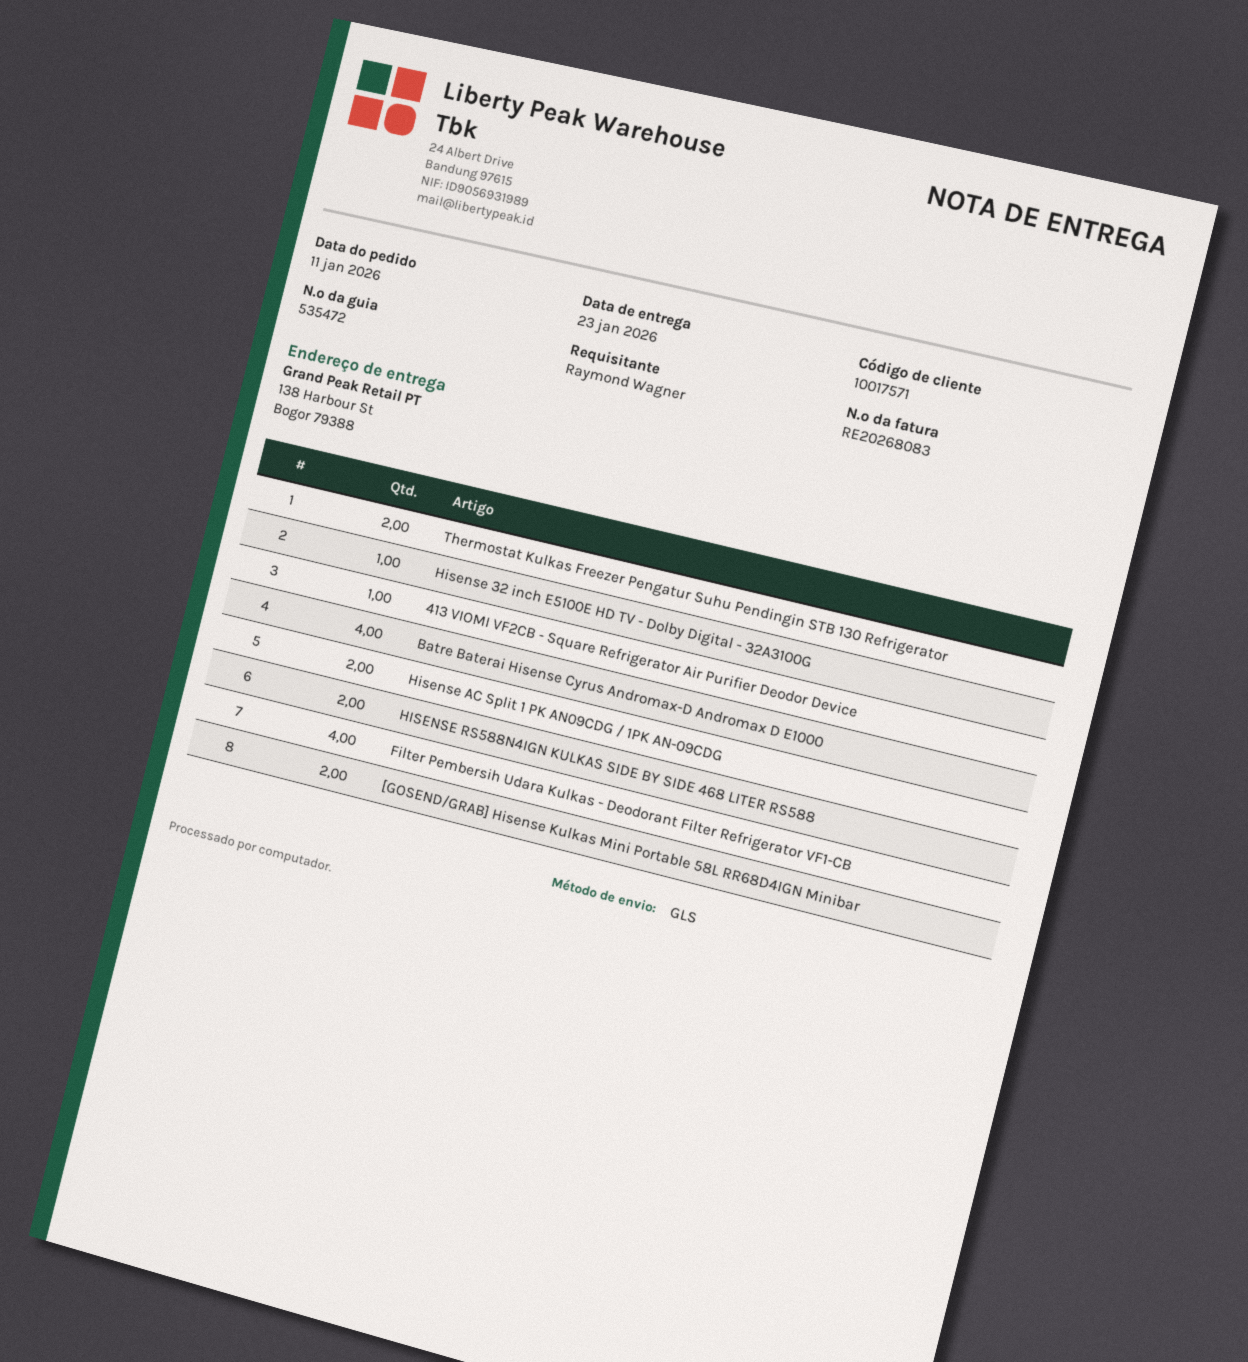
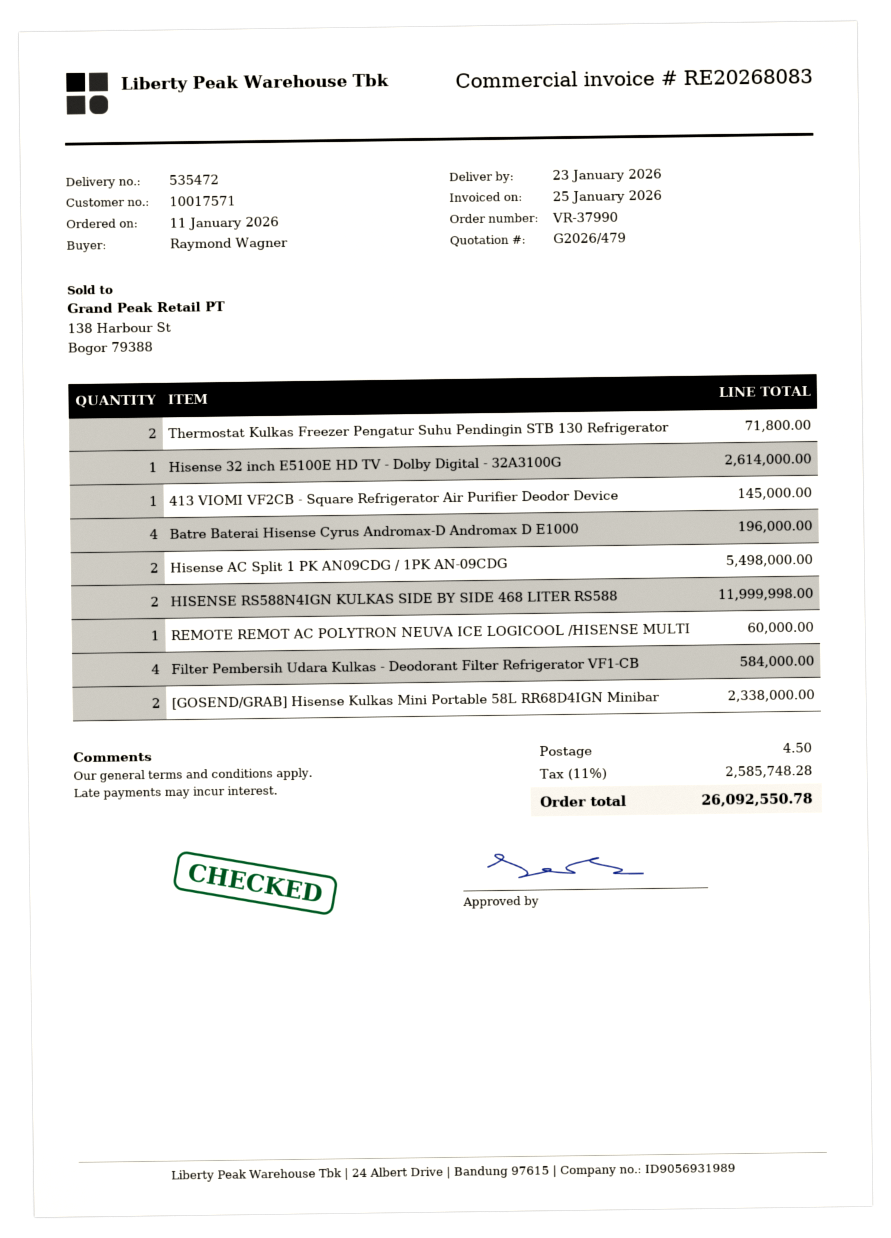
REMOTE REMOT AC POLYTRON NEUVA ICE LOGICOOL /HISENSE MULTI: none -> 1

